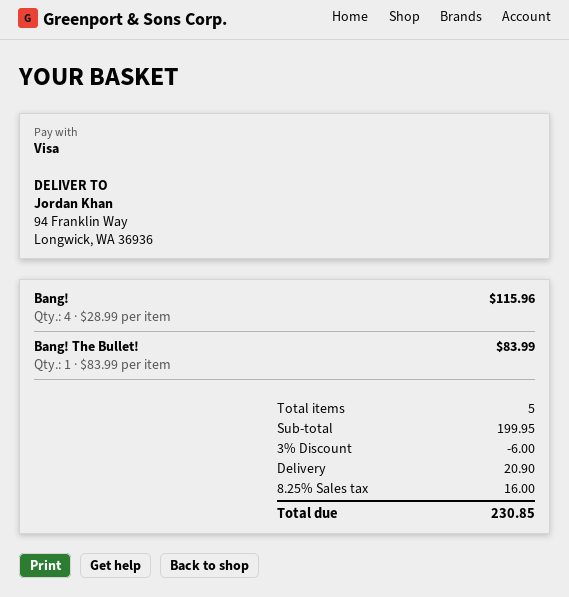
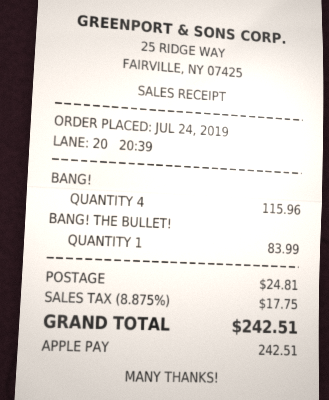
payment method: Visa -> Apple Pay
discount: 3% = 6.00 -> none
shipping: 20.90 -> 24.81
tax: 8.25% = 16.00 -> 8.875% = 17.75
total: 230.85 -> 242.51

